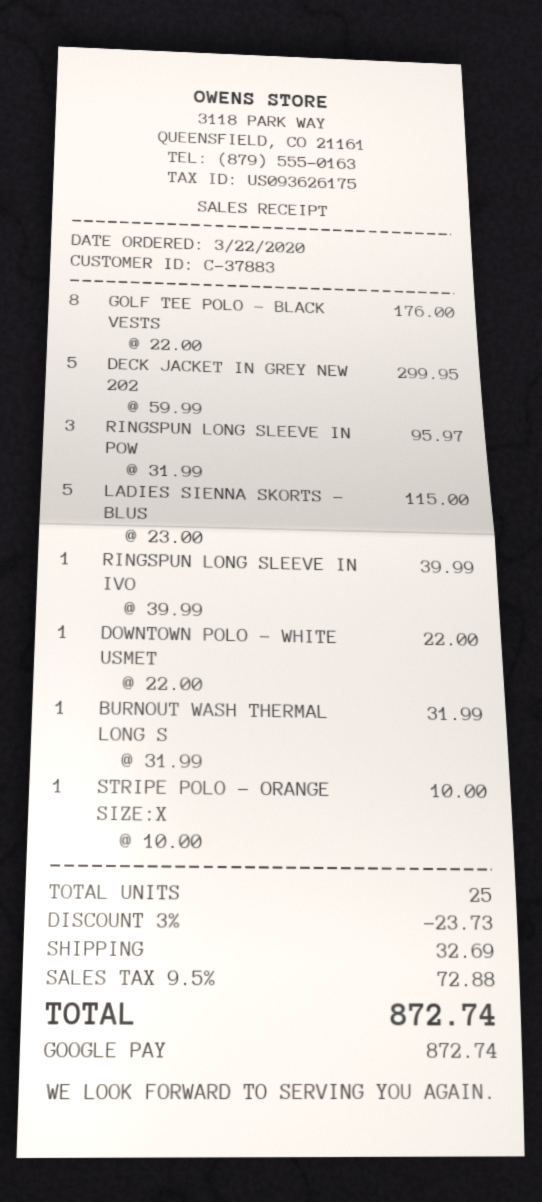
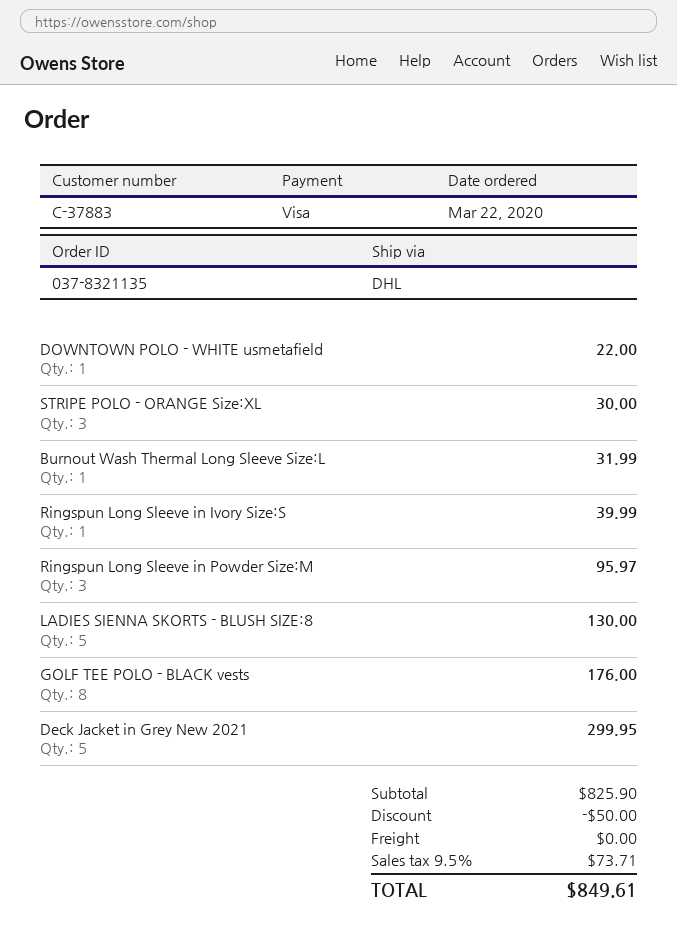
payment method: Google Pay -> Visa
LADIES SIENNA SKORTS - BLUS: 5 for 115.00 -> 5 for 130.00
STRIPE POLO - ORANGE SIZE:X: 1 for 10.00 -> 3 for 30.00
discount: 23.73 -> 50.00
shipping: 32.69 -> 0.00
tax: 9.5% = 72.88 -> 9.5% = 73.71
total: 872.74 -> 849.61

